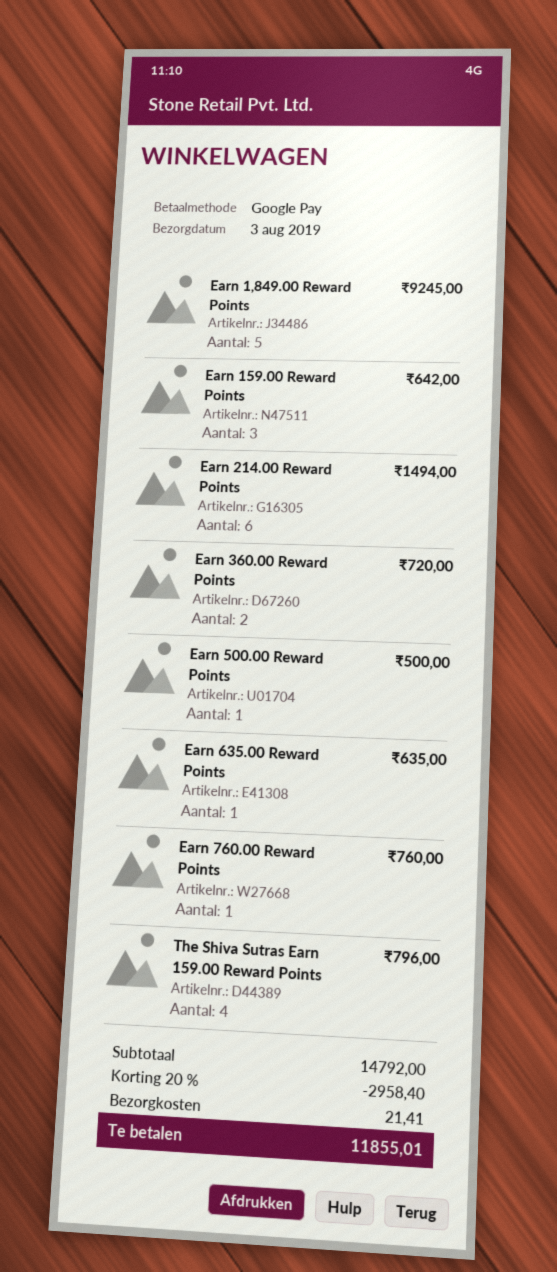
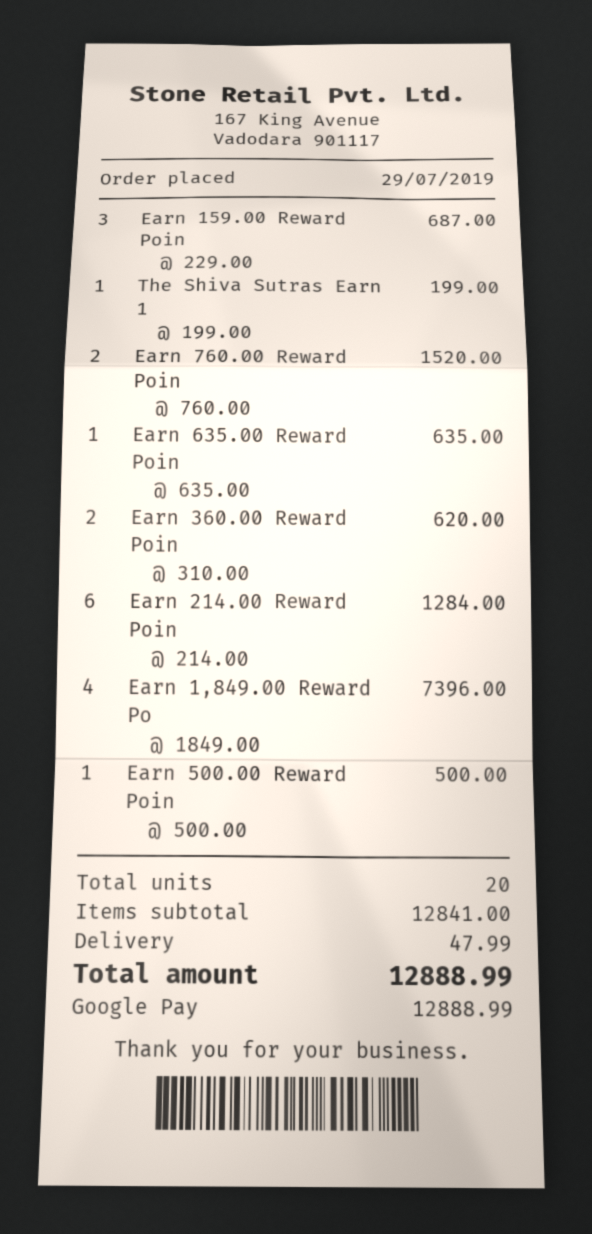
Earn 1,849.00 Reward Points: 5 for 9245.00 -> 4 for 7396.00
Earn 159.00 Reward Points: 3 for 642.00 -> 3 for 687.00
Earn 214.00 Reward Points: 6 for 1494.00 -> 6 for 1284.00
Earn 360.00 Reward Points: 2 for 720.00 -> 2 for 620.00
Earn 760.00 Reward Points: 1 for 760.00 -> 2 for 1520.00
The Shiva Sutras Earn 159.00 Reward Points: 4 for 796.00 -> 1 for 199.00
subtotal: 14792.00 -> 12841.00
discount: 20% = 2958.40 -> none
shipping: 21.41 -> 47.99
total: 11855.01 -> 12888.99

